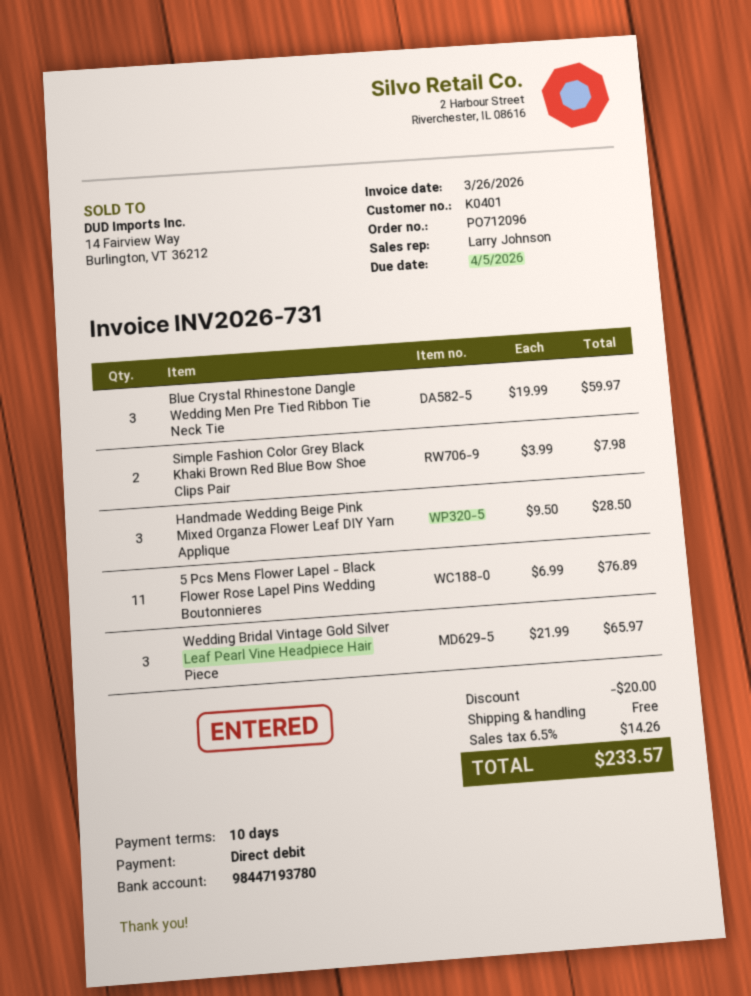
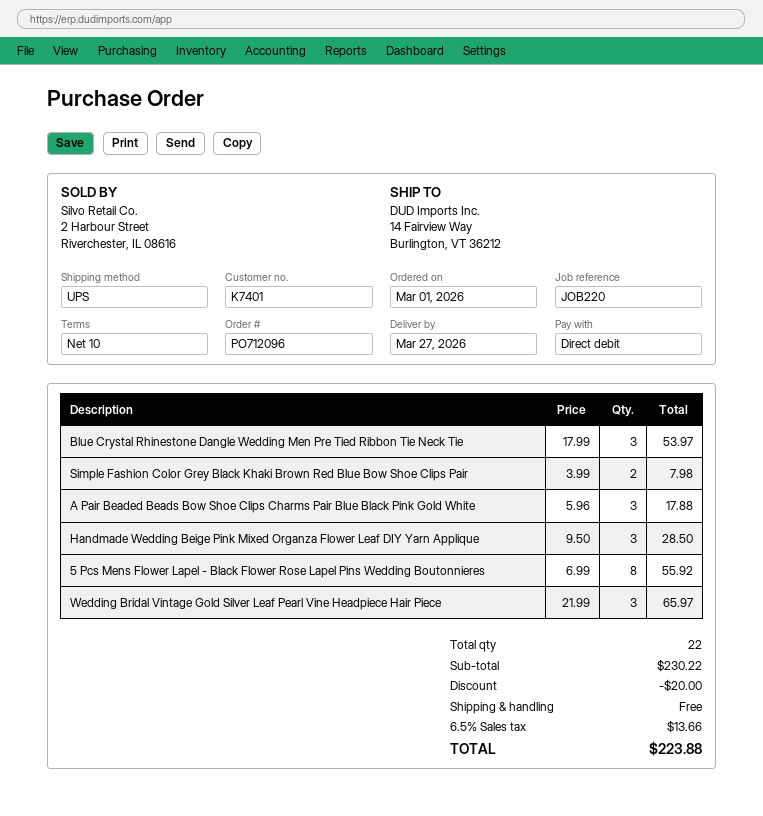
customer number: K0401 -> K7401
Blue Crystal Rhinestone Dangle Wedding Men Pre Tied Ribbon Tie Neck Tie: 3 x 19.99 = 59.97 -> 3 x 17.99 = 53.97
5 Pcs Mens Flower Lapel - Black Flower Rose Lapel Pins Wedding Boutonnieres: 11 x 6.99 = 76.89 -> 8 x 6.99 = 55.92
A Pair Beaded Beads Bow Shoe Clips Charms Pair Blue Black Pink Gold White: none -> 3 x 5.96 = 17.88
tax: 6.5% = 14.26 -> 6.5% = 13.66
total: 233.57 -> 223.88

